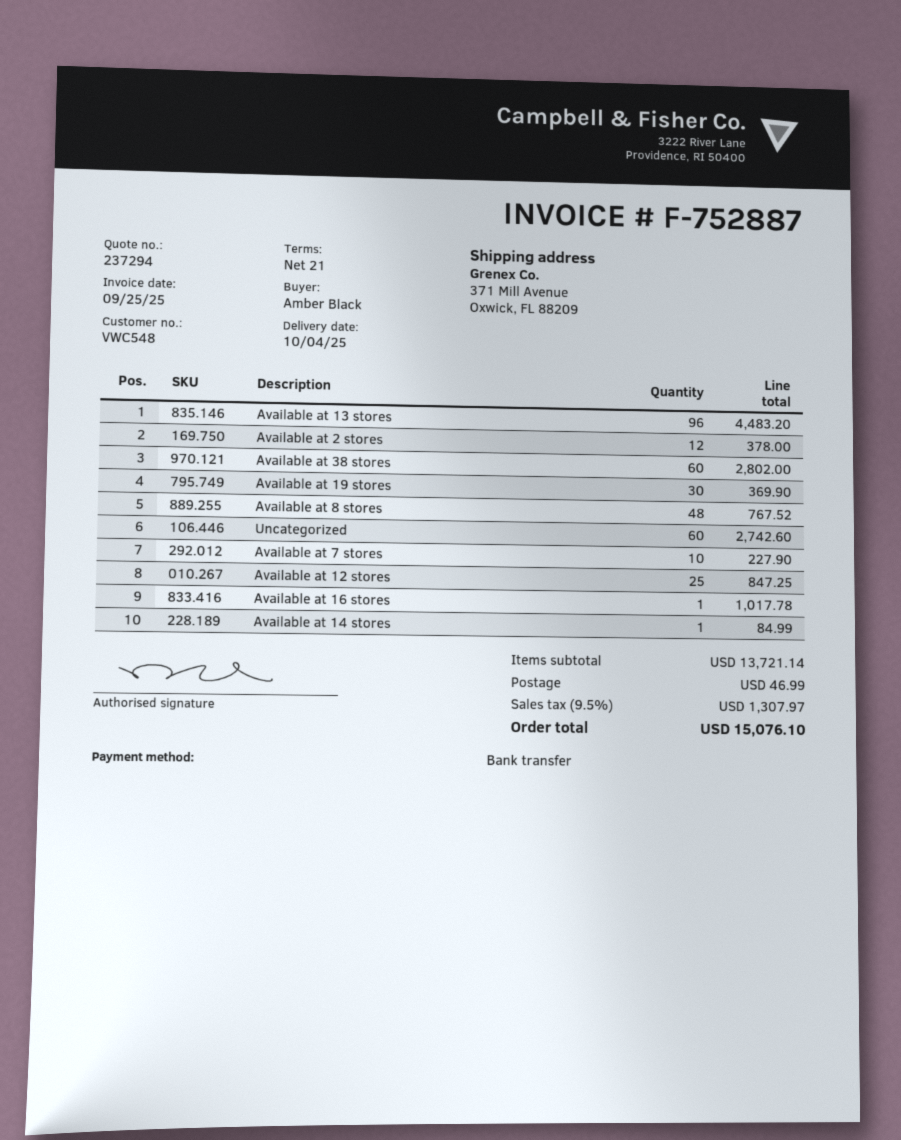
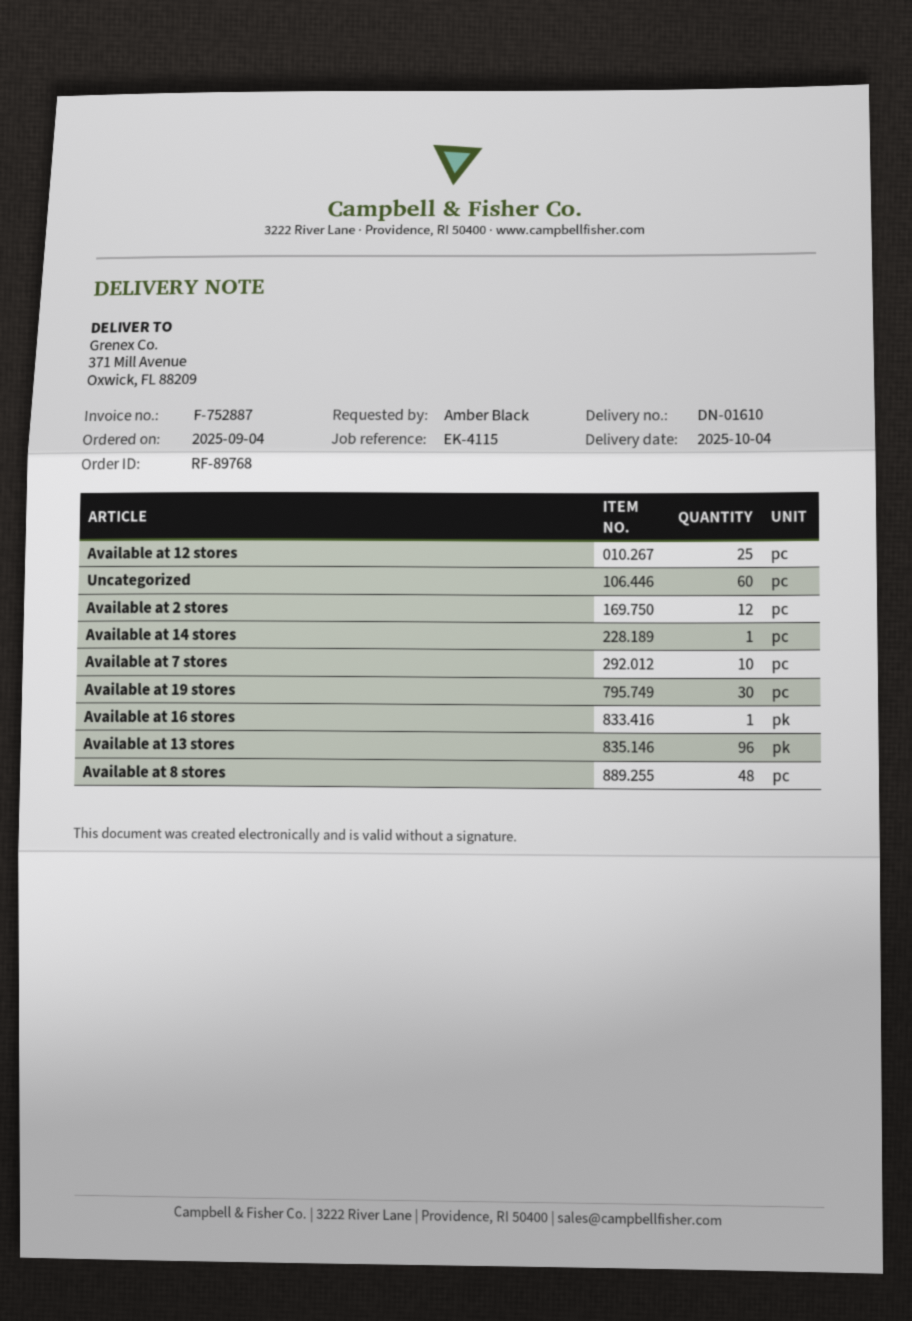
Available at 38 stores: 60 -> none

